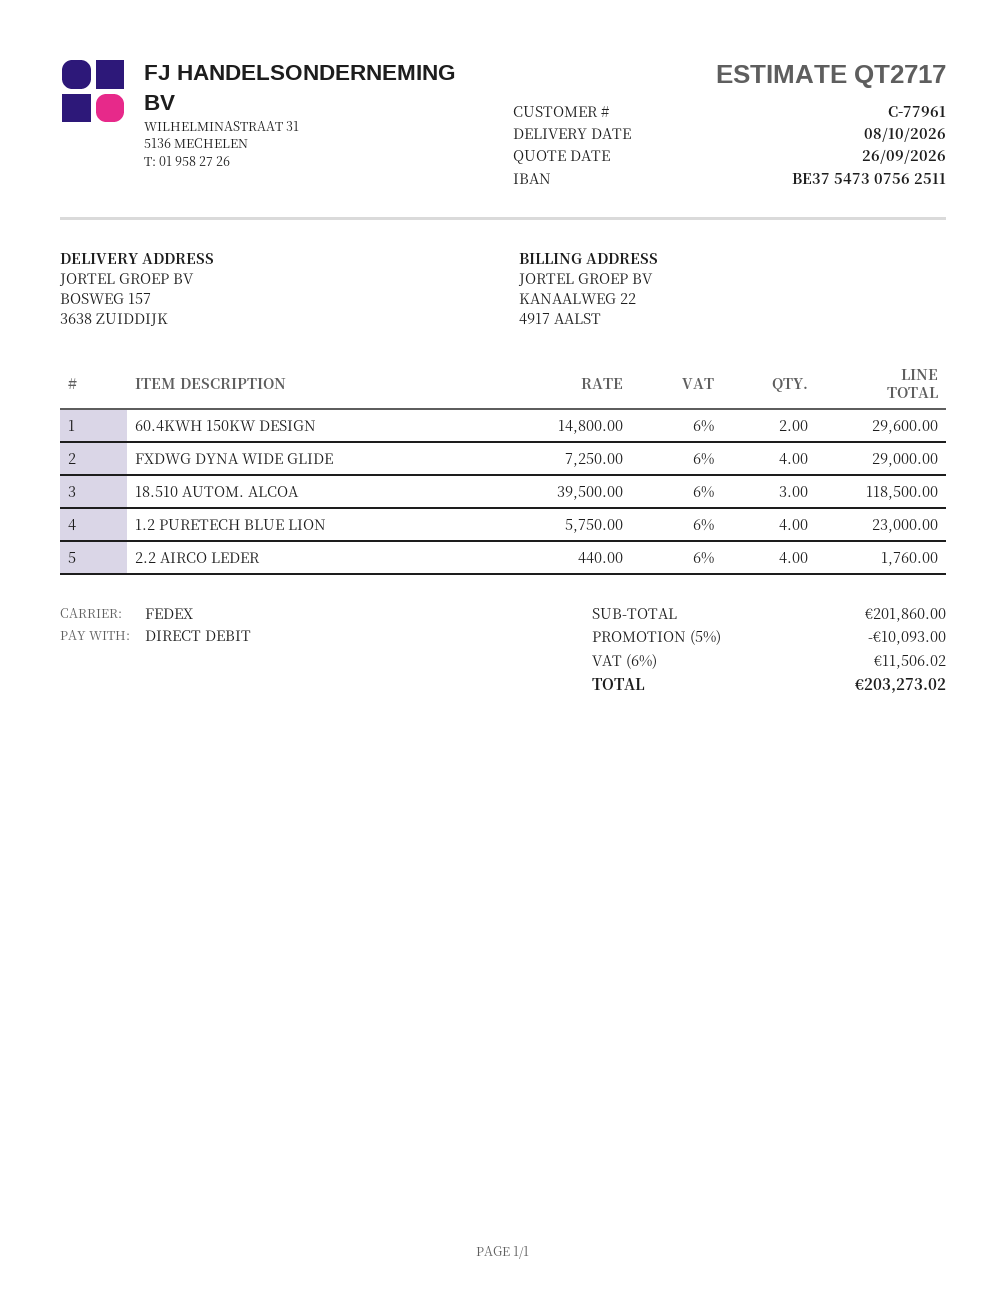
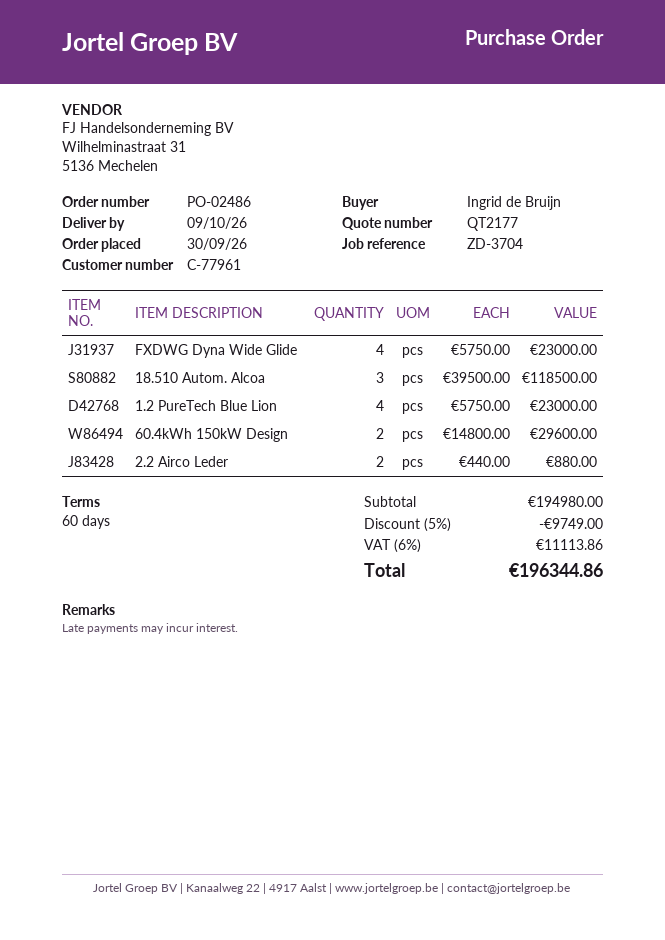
quote number: QT2717 -> QT2177
delivery date: 2026-10-08 -> 2026-10-09
FXDWG DYNA WIDE GLIDE: 4 x 7250.00 = 29000.00 -> 4 x 5750.00 = 23000.00
2.2 AIRCO LEDER: 4 x 440.00 = 1760.00 -> 2 x 440.00 = 880.00
subtotal: 201860.00 -> 194980.00
discount: 5% = 10093.00 -> 5% = 9749.00
tax: 6% = 11506.02 -> 6% = 11113.86
total: 203273.02 -> 196344.86

